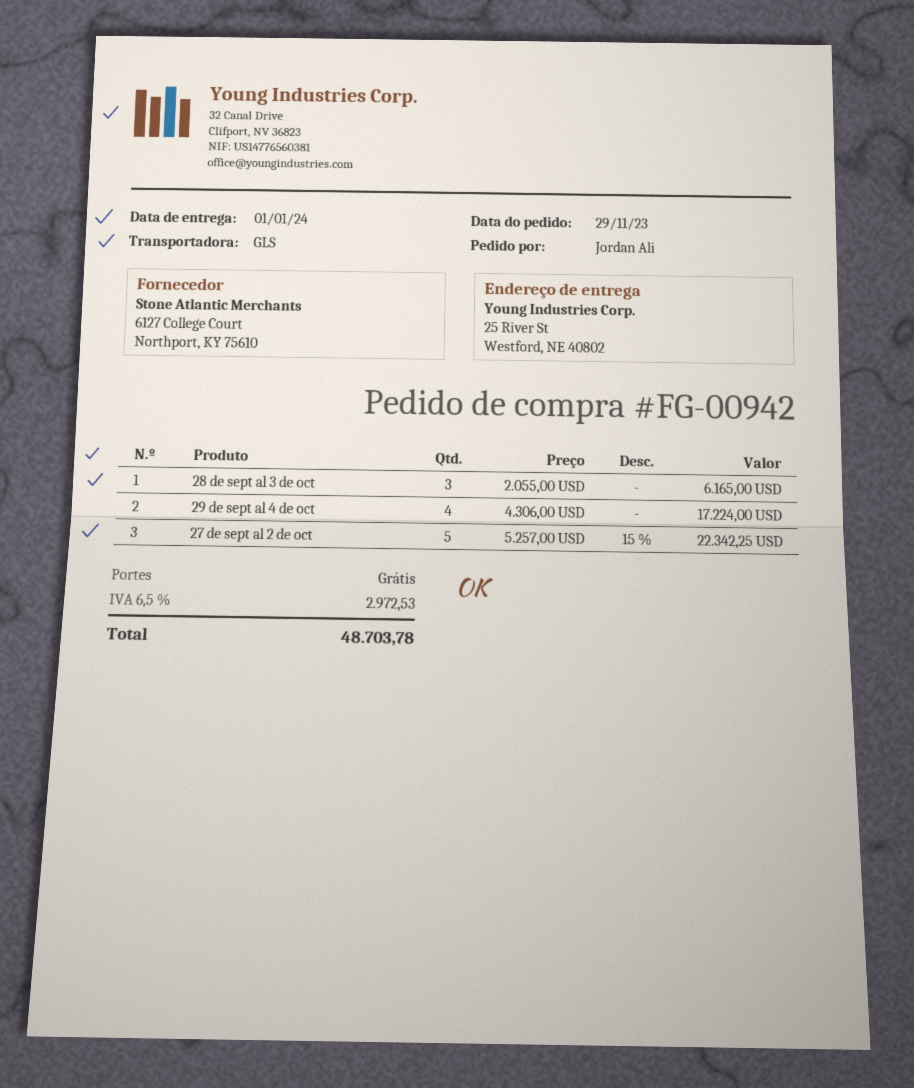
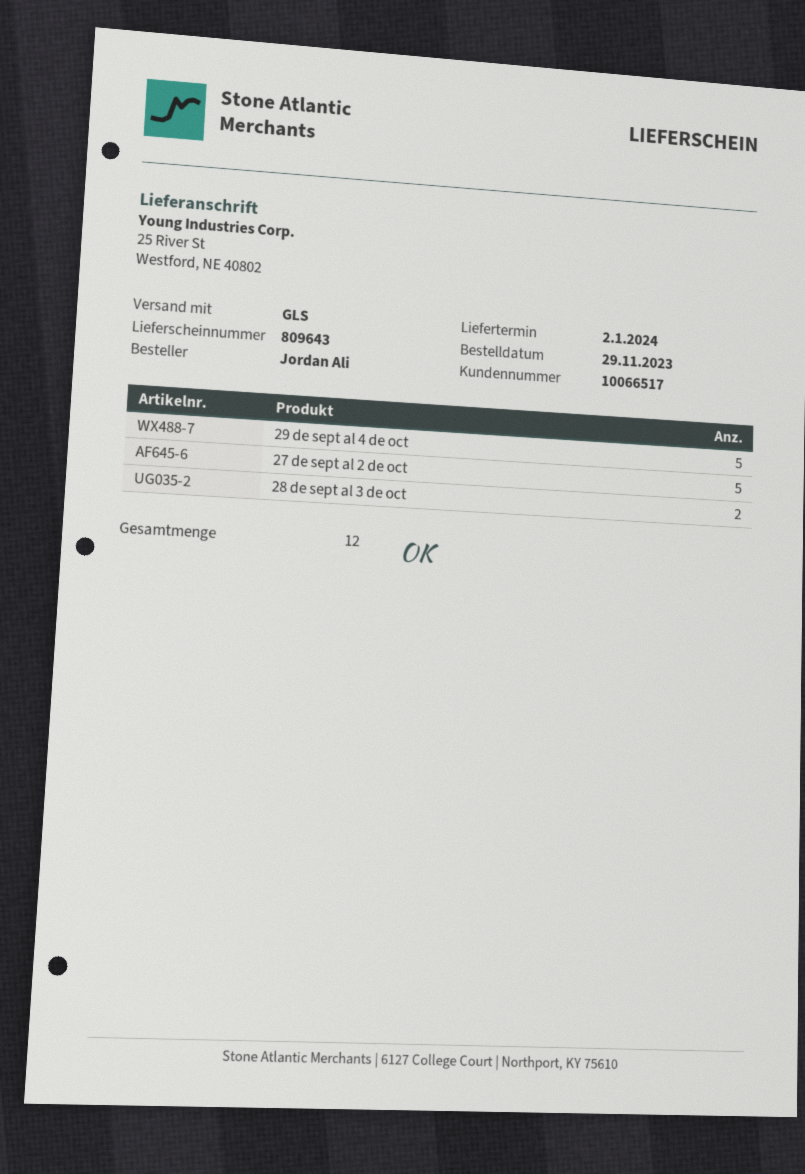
delivery date: 2024-01-01 -> 2024-01-02
28 de sept al 3 de oct: 3 -> 2
29 de sept al 4 de oct: 4 -> 5

